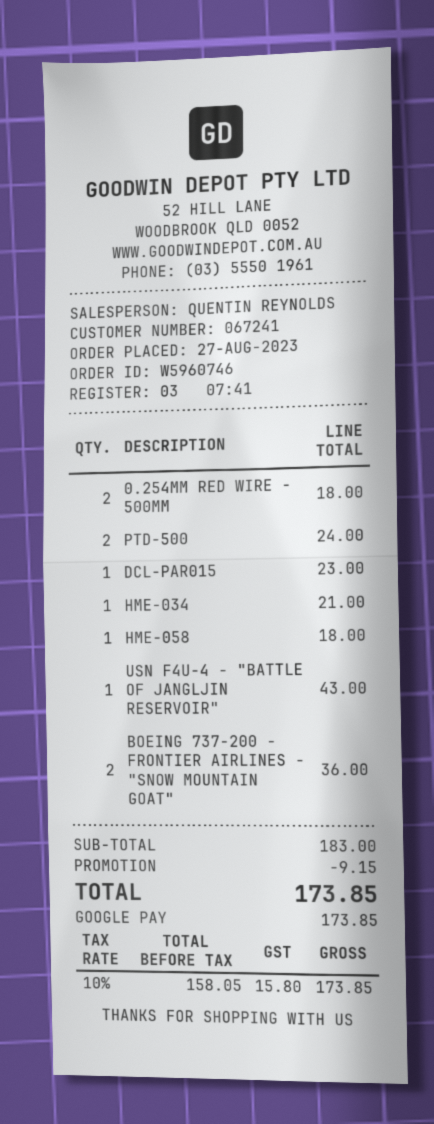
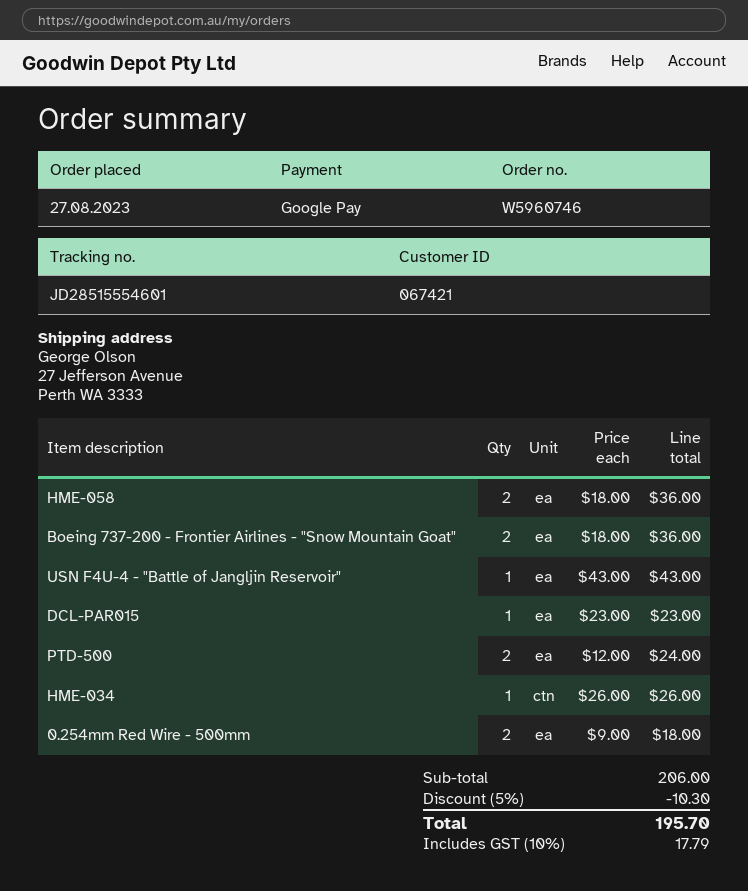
customer number: 067241 -> 067421
HME-034: 1 for 21.00 -> 1 for 26.00
HME-058: 1 for 18.00 -> 2 for 36.00
subtotal: 183.00 -> 206.00
discount: 9.15 -> 10.30
tax: 10% = 15.80 -> 10% = 17.79
total: 173.85 -> 195.70

